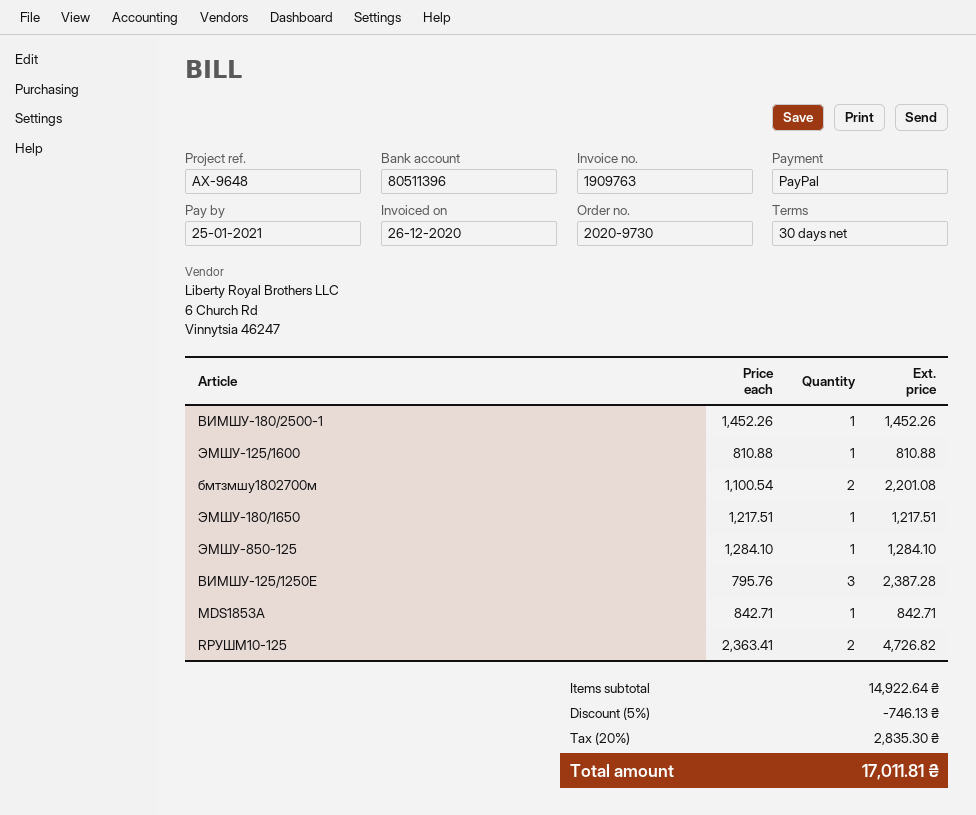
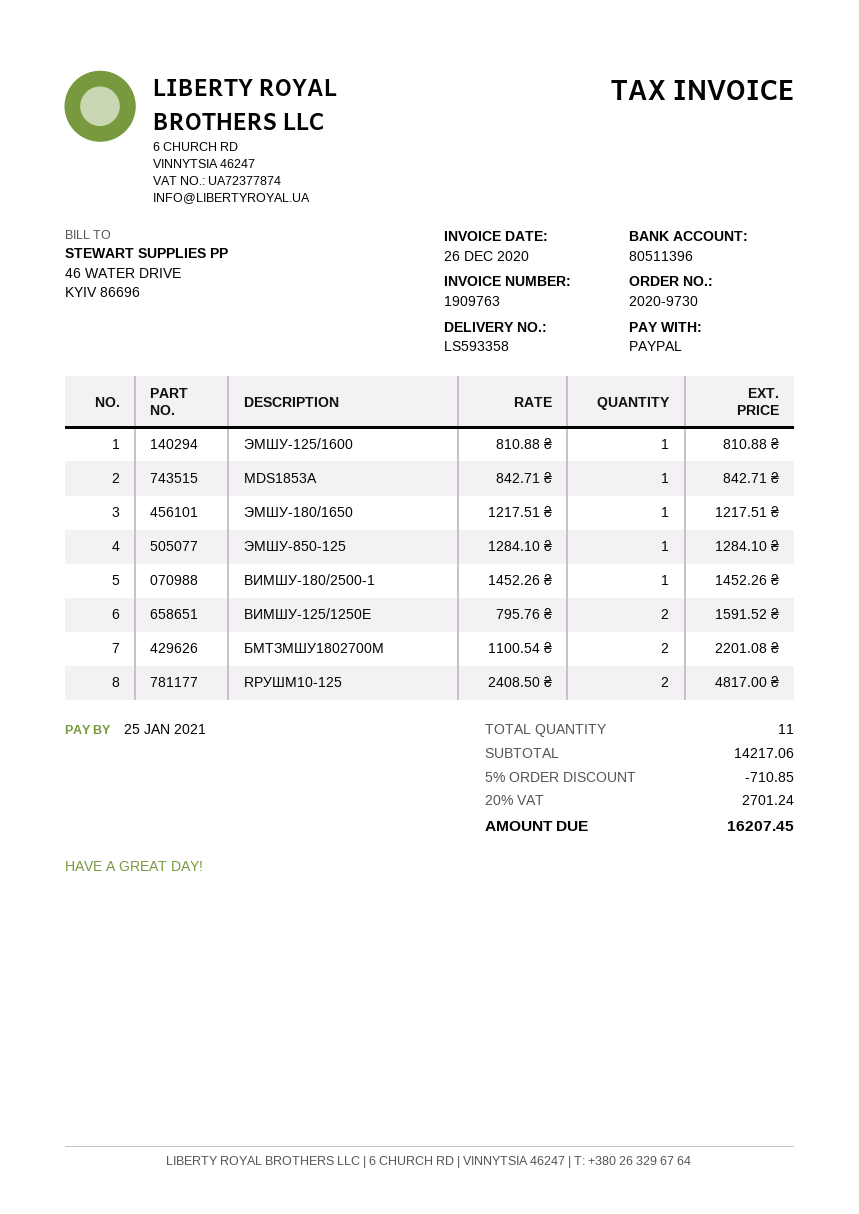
ВИМШУ-125/1250Е: 3 x 795.76 = 2387.28 -> 2 x 795.76 = 1591.52
RPУШМ10-125: 2 x 2363.41 = 4726.82 -> 2 x 2408.50 = 4817.00
subtotal: 14922.64 -> 14217.06
discount: 5% = 746.13 -> 5% = 710.85
tax: 20% = 2835.30 -> 20% = 2701.24
total: 17011.81 -> 16207.45

